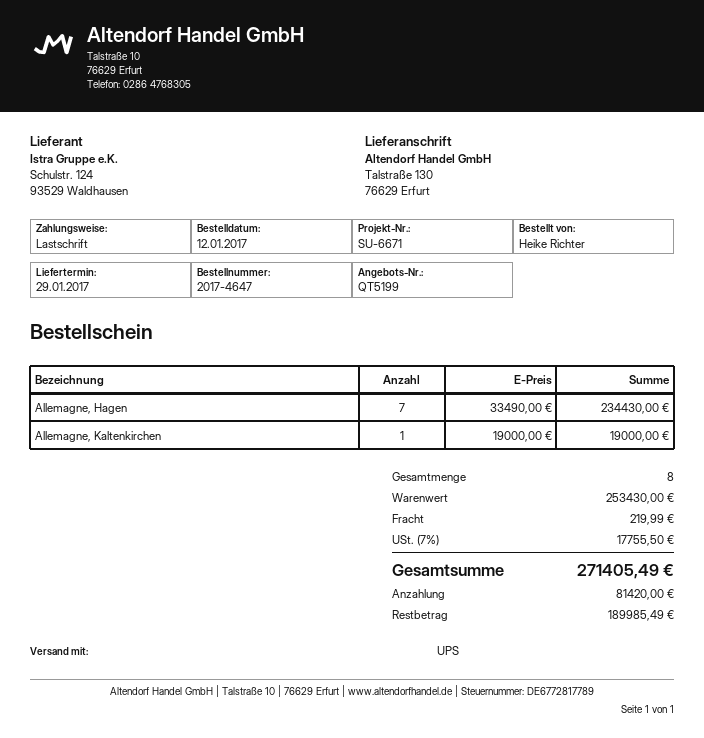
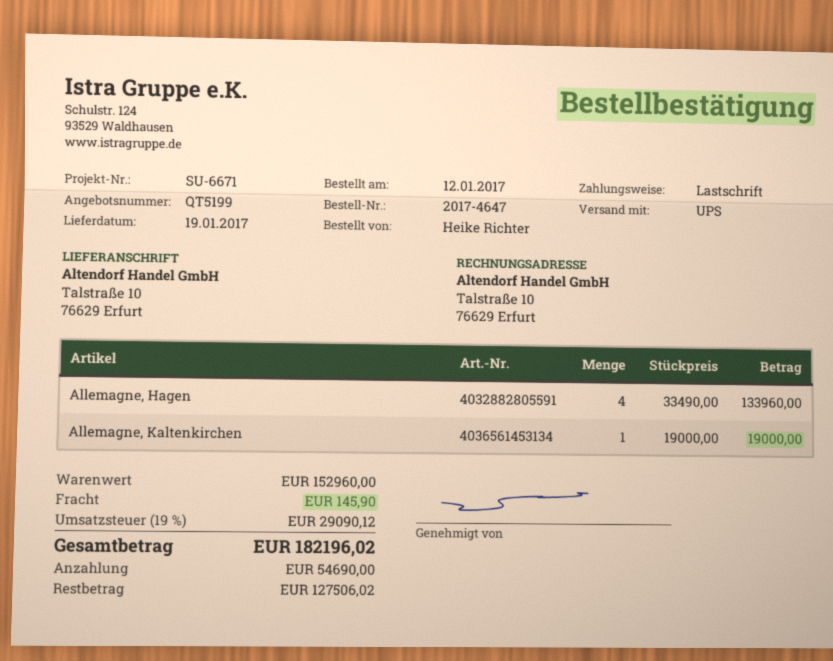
delivery date: 2017-01-29 -> 2017-01-19
ship to: Talstraße 130, 76629 Erfurt -> Talstraße 10, 76629 Erfurt
Allemagne, Hagen: 7 x 33490.00 = 234430.00 -> 4 x 33490.00 = 133960.00
subtotal: 253430.00 -> 152960.00
shipping: 219.99 -> 145.90
tax: 7% = 17755.50 -> 19% = 29090.12
total: 271405.49 -> 182196.02
deposit: 81420.00 -> 54690.00
balance: 189985.49 -> 127506.02

